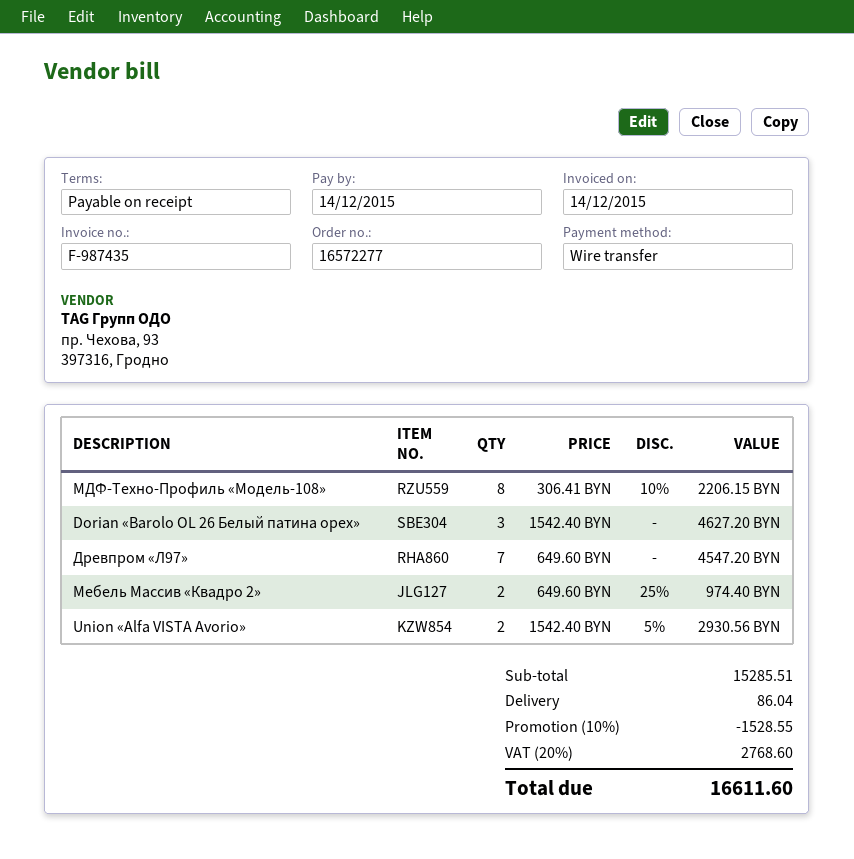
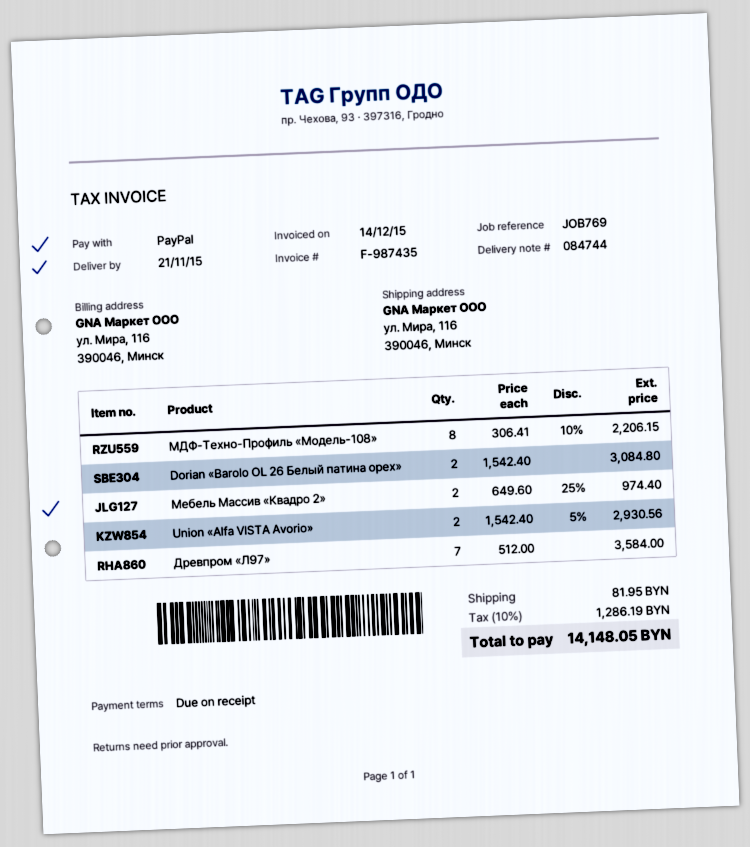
payment method: bank transfer -> PayPal
Dorian «Barolo OL 26 Белый патина орех»: 3 x 1542.40 = 4627.20 -> 2 x 1542.40 = 3084.80
Древпром «Л97»: 7 x 649.60 = 4547.20 -> 7 x 512.00 = 3584.00
discount: 10% = 1528.55 -> none
shipping: 86.04 -> 81.95
tax: 20% = 2768.60 -> 10% = 1286.19
total: 16611.60 -> 14148.05

